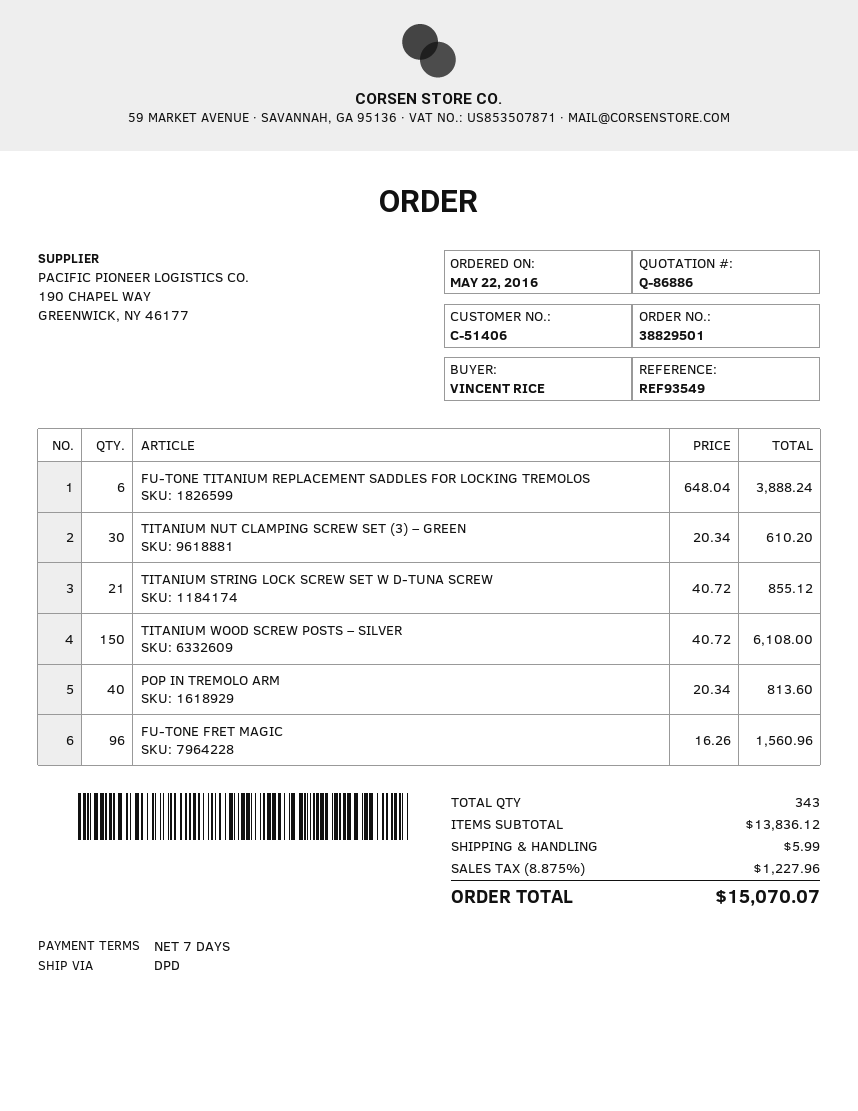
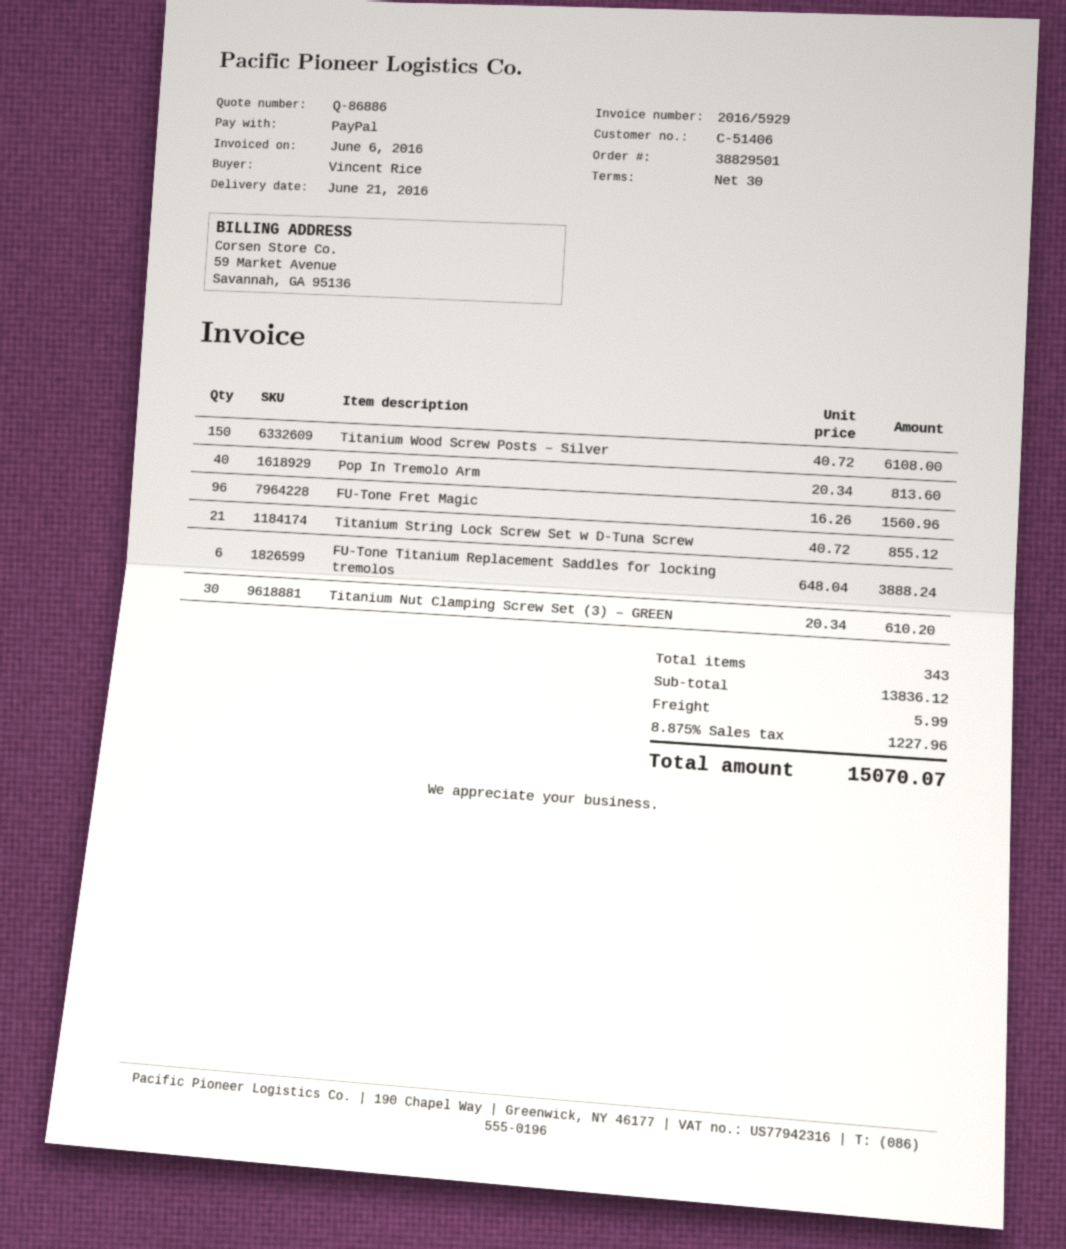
payment terms: 7 days -> 30 days

